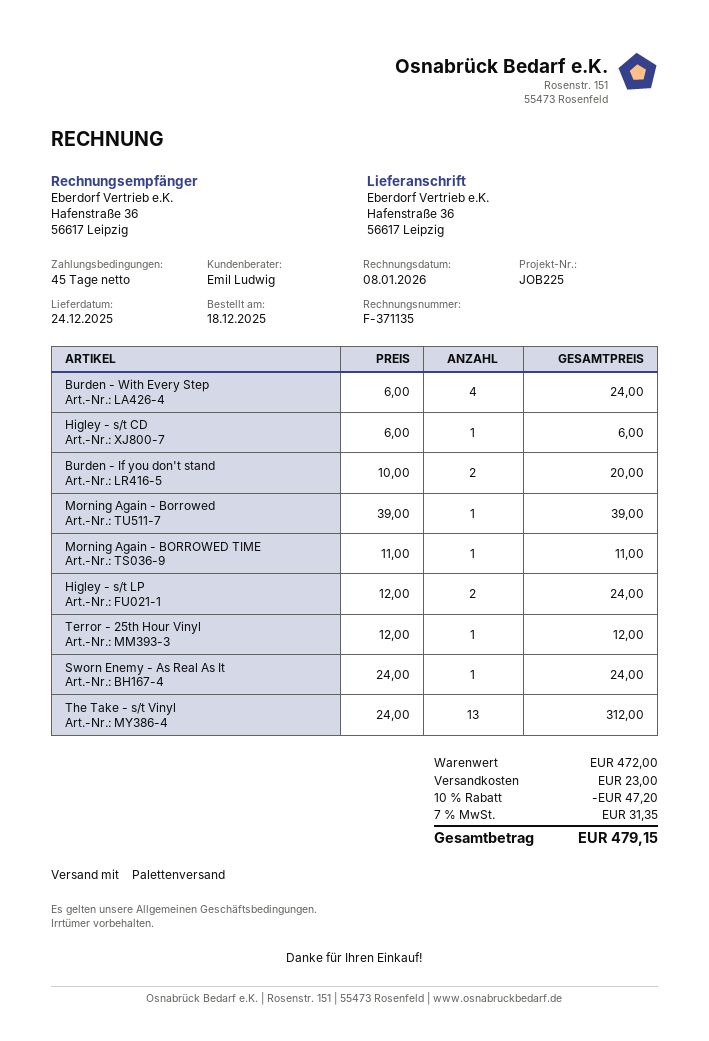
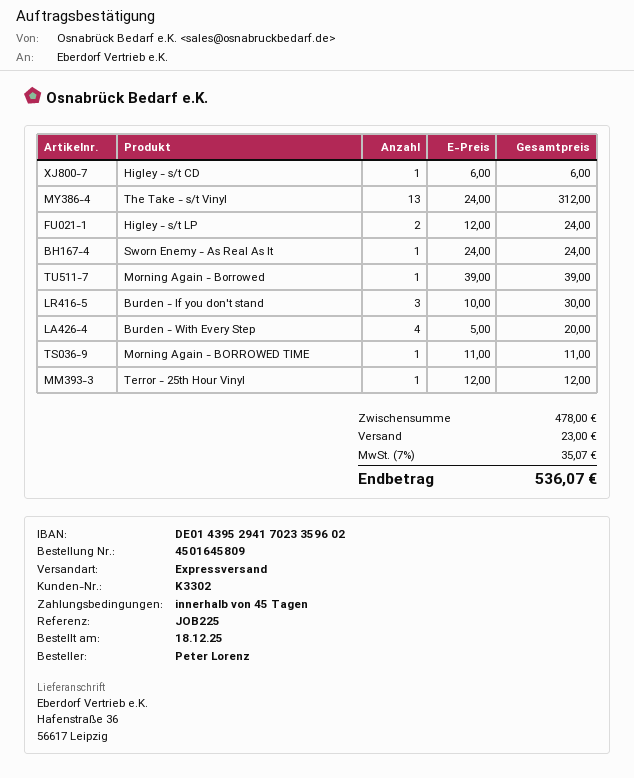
shipping method: pallet freight -> express
Burden - With Every Step: 4 x 6.00 = 24.00 -> 4 x 5.00 = 20.00
Burden - If you don't stand: 2 x 10.00 = 20.00 -> 3 x 10.00 = 30.00
subtotal: 472.00 -> 478.00
discount: 10% = 47.20 -> none
tax: 7% = 31.35 -> 7% = 35.07
total: 479.15 -> 536.07

